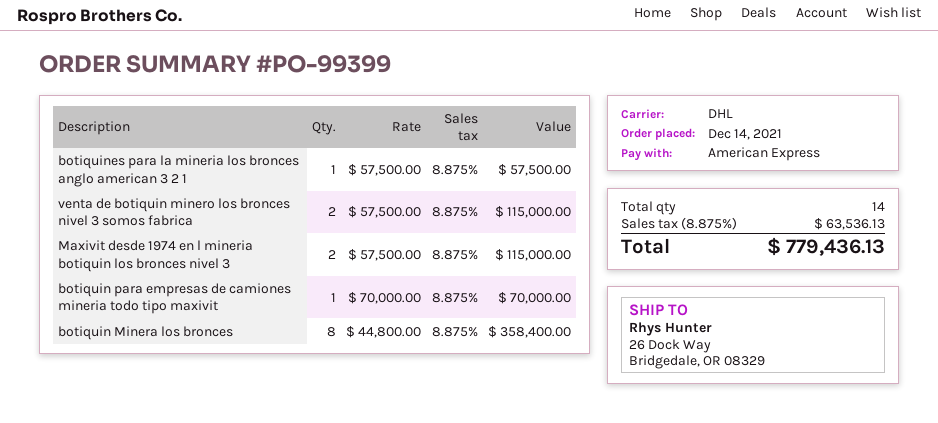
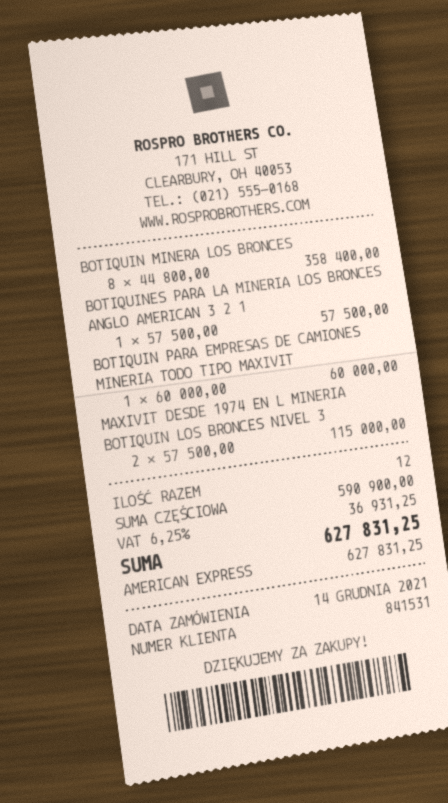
venta de botiquin minero los bronces nivel 3 somos fabrica: 2 x 57500.00 = 115000.00 -> none
botiquin para empresas de camiones mineria todo tipo maxivit: 1 x 70000.00 = 70000.00 -> 1 x 60000.00 = 60000.00
total quantity: 14 -> 12
tax: 8.875% = 63536.13 -> 6.25% = 36931.25
total: 779436.13 -> 627831.25

